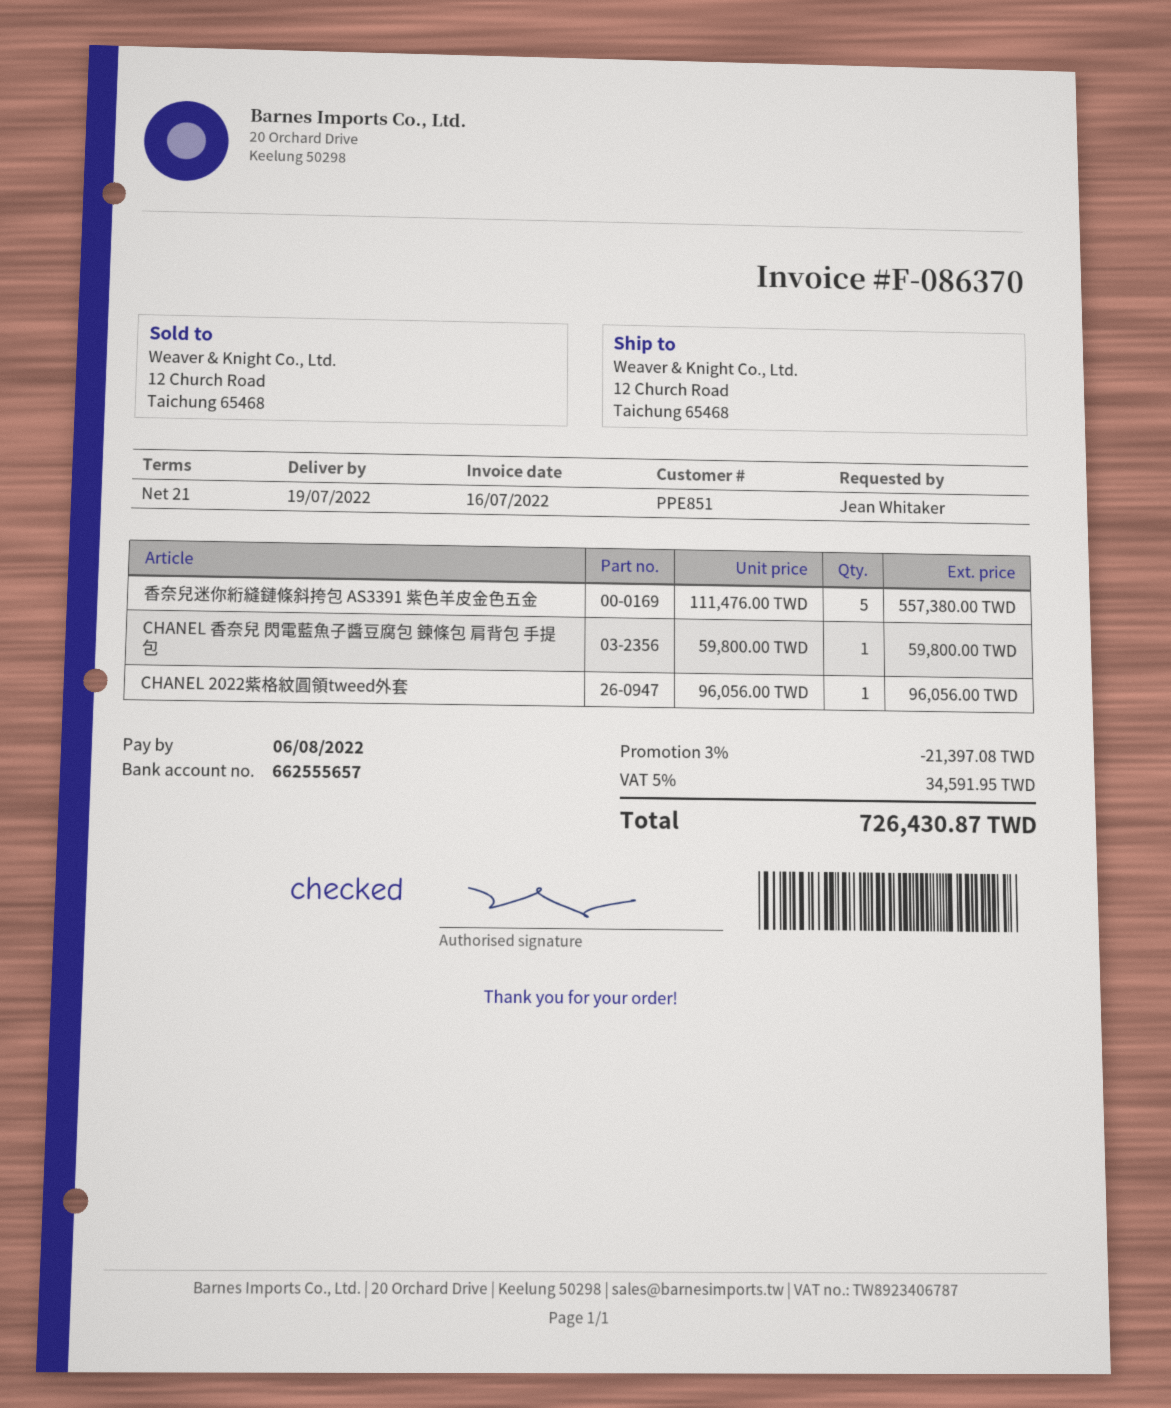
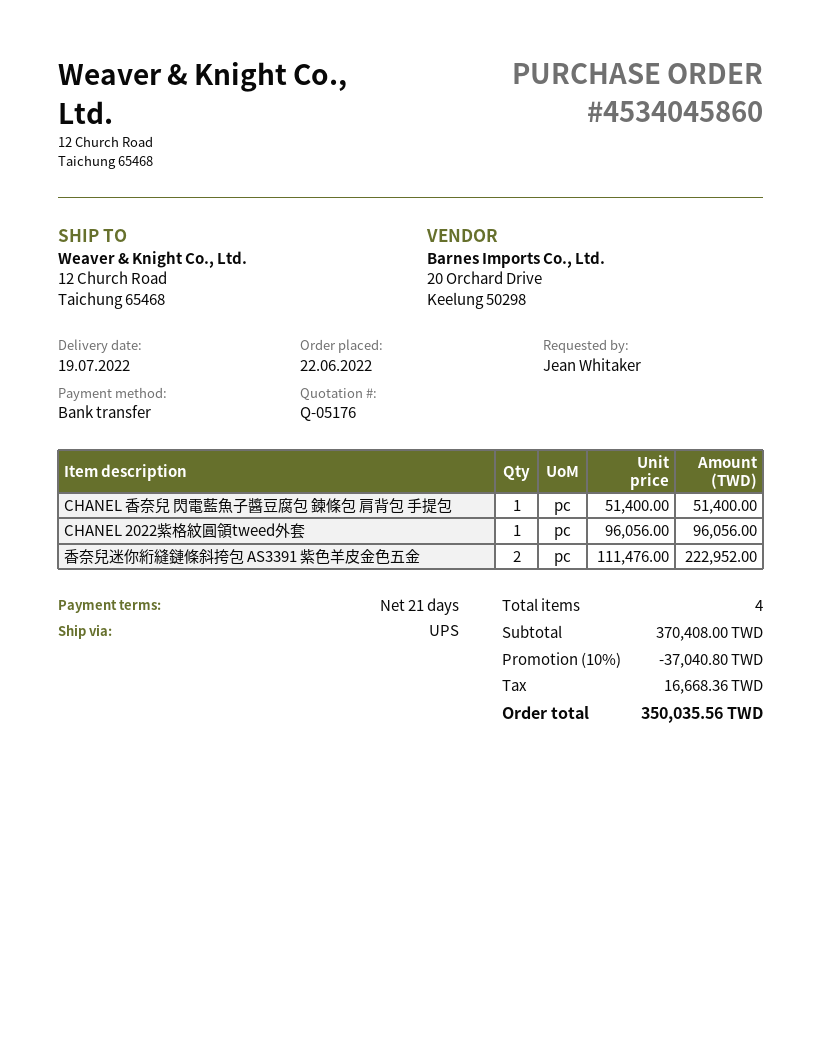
香奈兒迷你絎縫鏈條斜挎包 AS3391 紫色羊皮金色五金: 5 x 111476.00 = 557380.00 -> 2 x 111476.00 = 222952.00
CHANEL 香奈兒 閃電藍魚子醬豆腐包 鍊條包 肩背包 手提包: 1 x 59800.00 = 59800.00 -> 1 x 51400.00 = 51400.00
discount: 3% = 21397.08 -> 10% = 37040.80
tax: 34591.95 -> 16668.36
total: 726430.87 -> 350035.56

